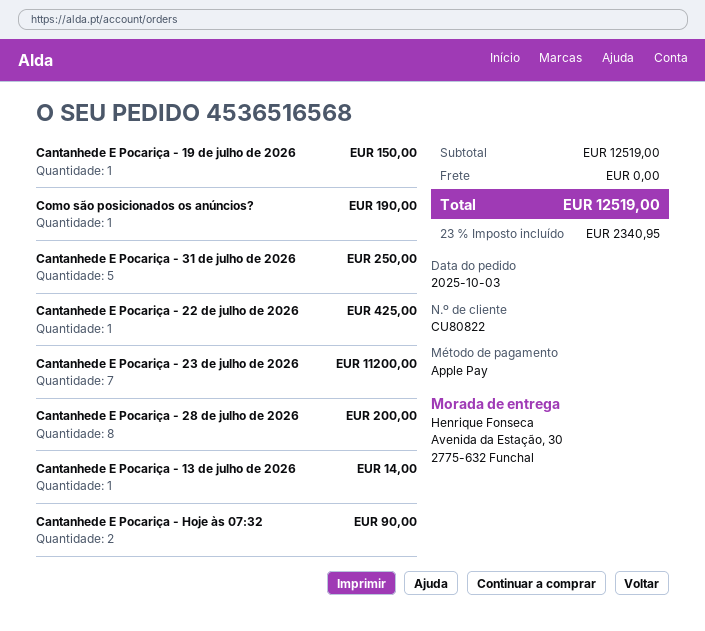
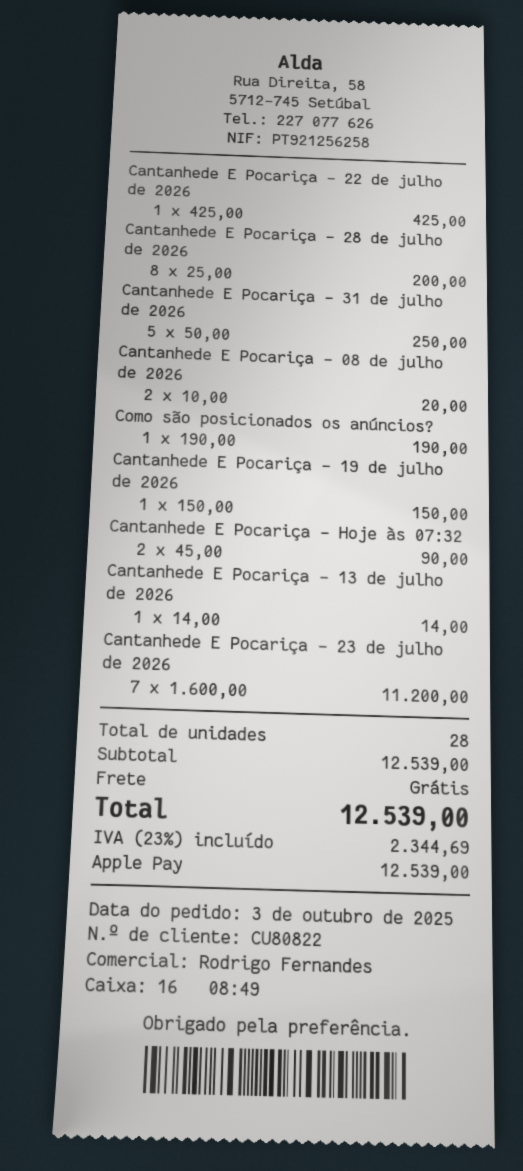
Cantanhede E Pocariça - 08 de julho de 2026: none -> 2 for 20.00
subtotal: 12519.00 -> 12539.00
tax: 23% = 2340.95 -> 23% = 2344.69
total: 12519.00 -> 12539.00

